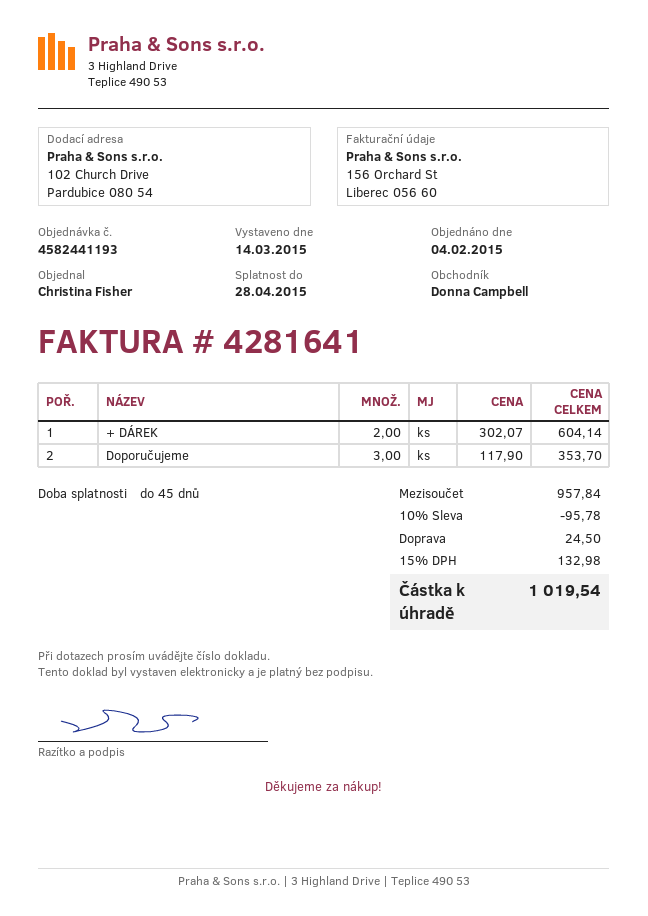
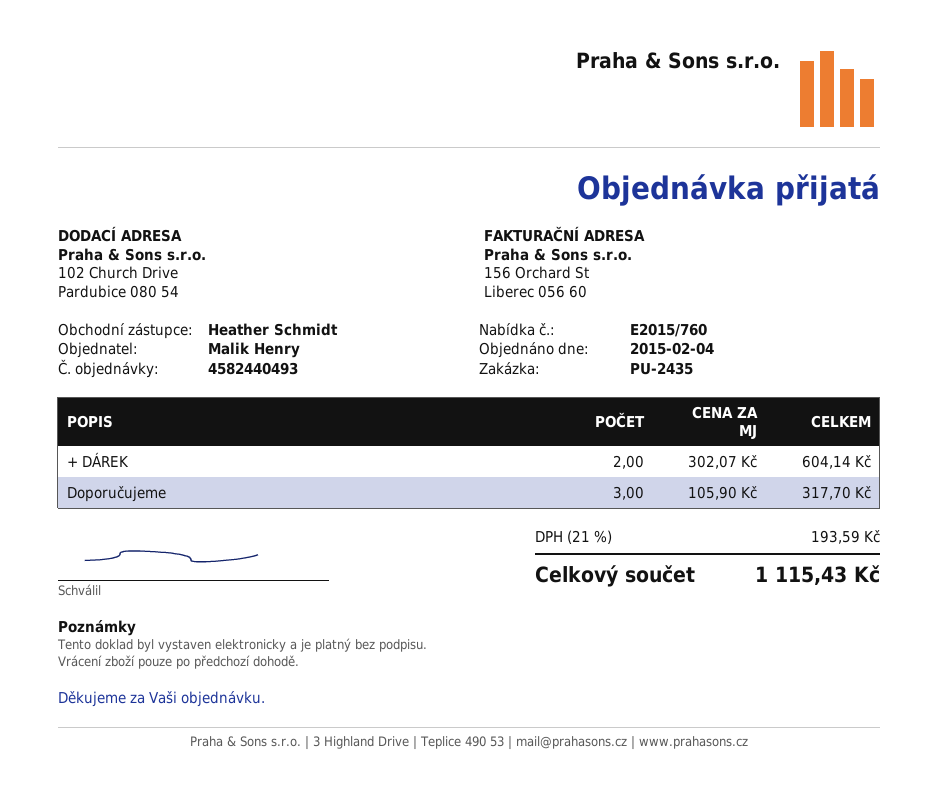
order number: 4582441193 -> 4582440493
ordered by: Christina Fisher -> Malik Henry
sales rep: Donna Campbell -> Heather Schmidt
Doporučujeme: 3 x 117.90 = 353.70 -> 3 x 105.90 = 317.70
discount: 10% = 95.78 -> none
shipping: 24.50 -> none
tax: 15% = 132.98 -> 21% = 193.59
total: 1019.54 -> 1115.43

